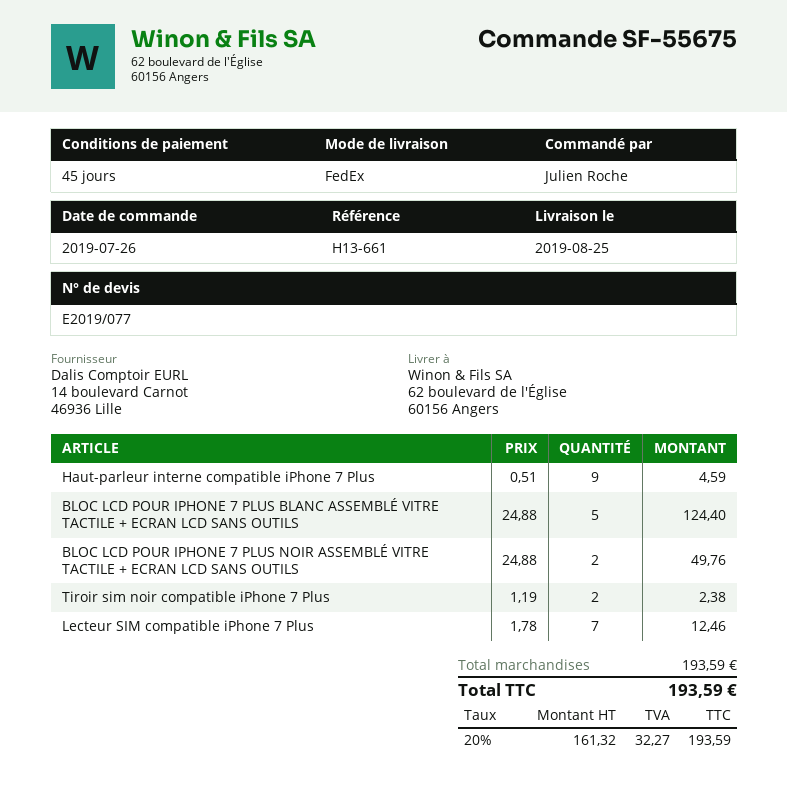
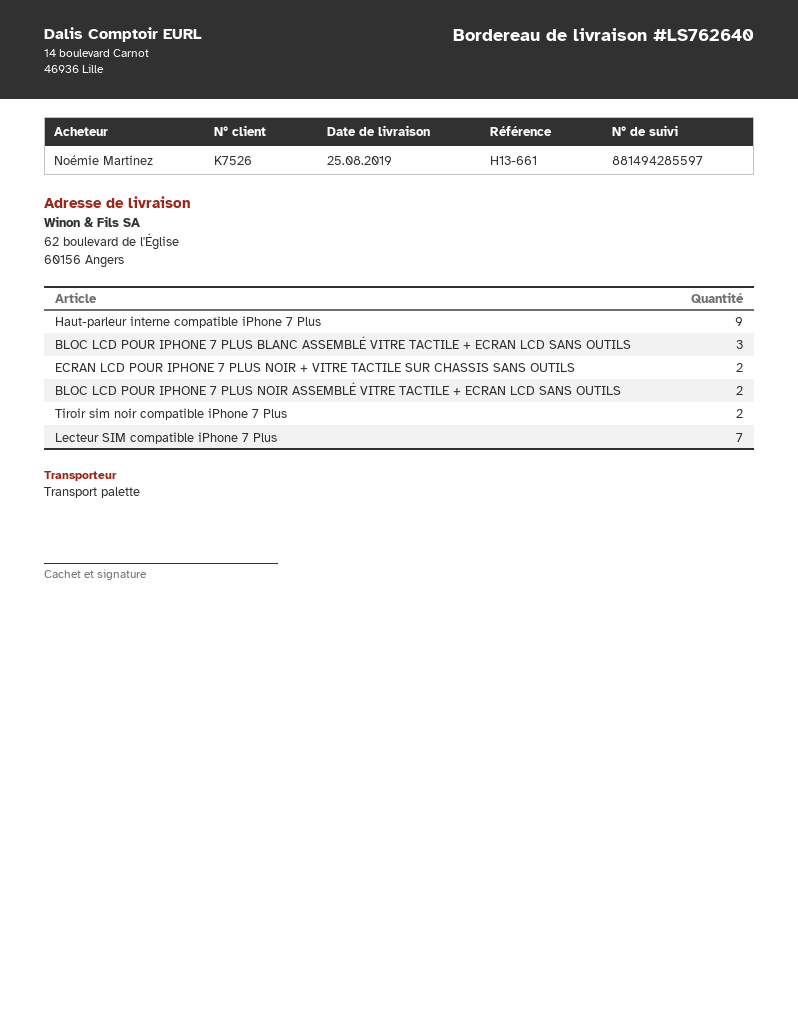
ordered by: Julien Roche -> Noémie Martinez
shipping method: FedEx -> pallet freight
BLOC LCD POUR IPHONE 7 PLUS BLANC ASSEMBLÉ VITRE TACTILE + ECRAN LCD SANS OUTILS: 5 -> 3
ECRAN LCD POUR IPHONE 7 PLUS NOIR + VITRE TACTILE SUR CHASSIS SANS OUTILS: none -> 2

